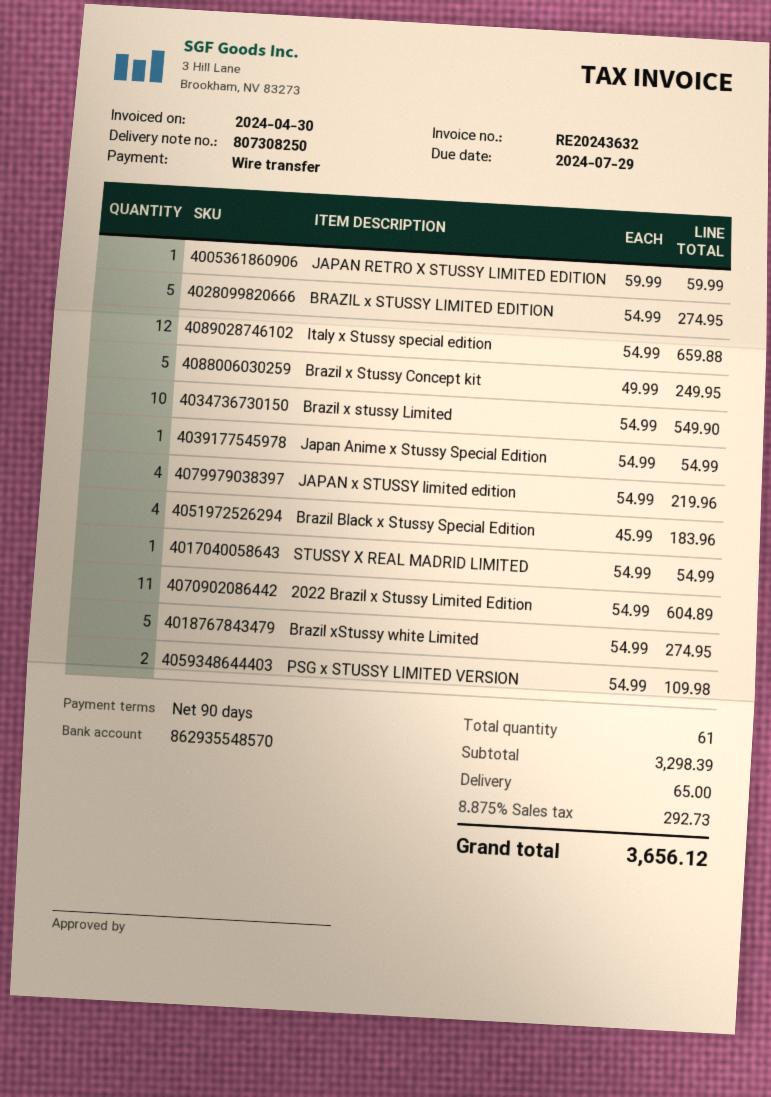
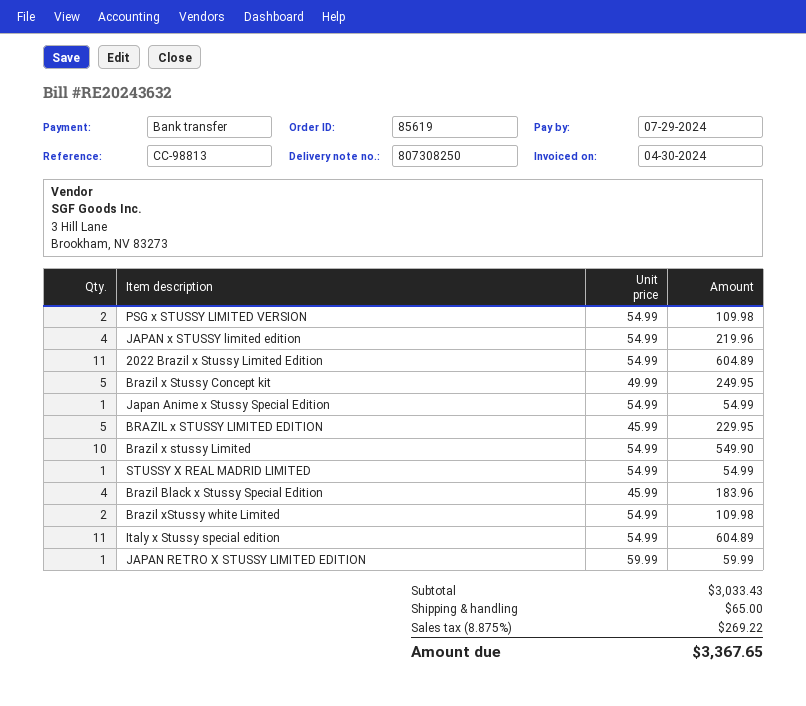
BRAZIL x STUSSY LIMITED EDITION: 5 x 54.99 = 274.95 -> 5 x 45.99 = 229.95
Italy x Stussy special edition: 12 x 54.99 = 659.88 -> 11 x 54.99 = 604.89
Brazil xStussy white Limited: 5 x 54.99 = 274.95 -> 2 x 54.99 = 109.98
subtotal: 3298.39 -> 3033.43
tax: 8.875% = 292.73 -> 8.875% = 269.22
total: 3656.12 -> 3367.65

